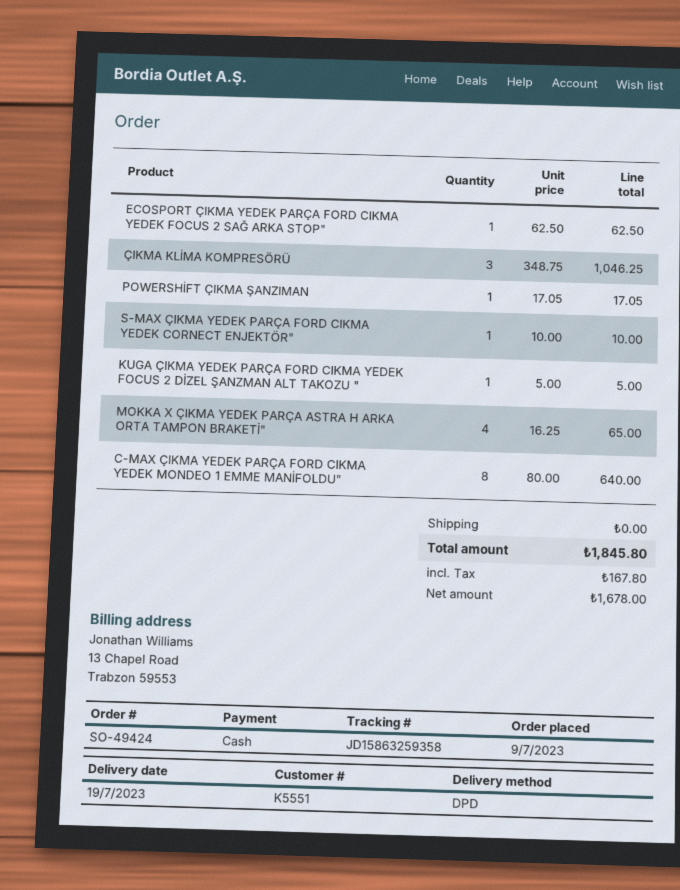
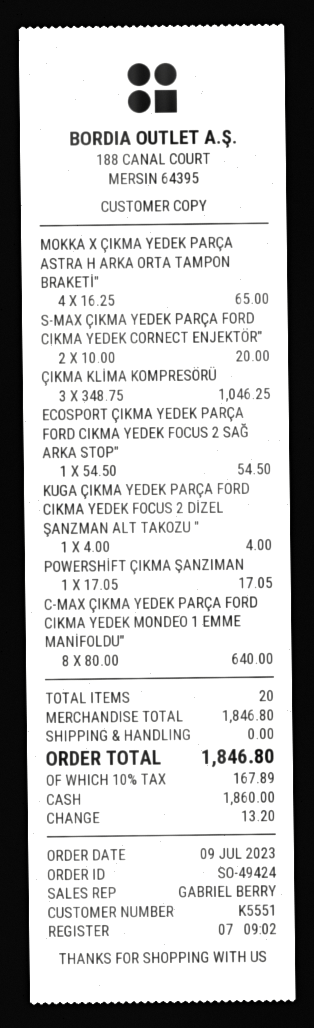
ECOSPORT ÇIKMA YEDEK PARÇA FORD CIKMA YEDEK FOCUS 2 SAĞ ARKA STOP": 1 x 62.50 = 62.50 -> 1 x 54.50 = 54.50
S-MAX ÇIKMA YEDEK PARÇA FORD CIKMA YEDEK CORNECT ENJEKTÖR": 1 x 10.00 = 10.00 -> 2 x 10.00 = 20.00
KUGA ÇIKMA YEDEK PARÇA FORD CIKMA YEDEK FOCUS 2 DİZEL ŞANZMAN ALT TAKOZU ": 1 x 5.00 = 5.00 -> 1 x 4.00 = 4.00
tax: 167.80 -> 167.89
total: 1845.80 -> 1846.80

